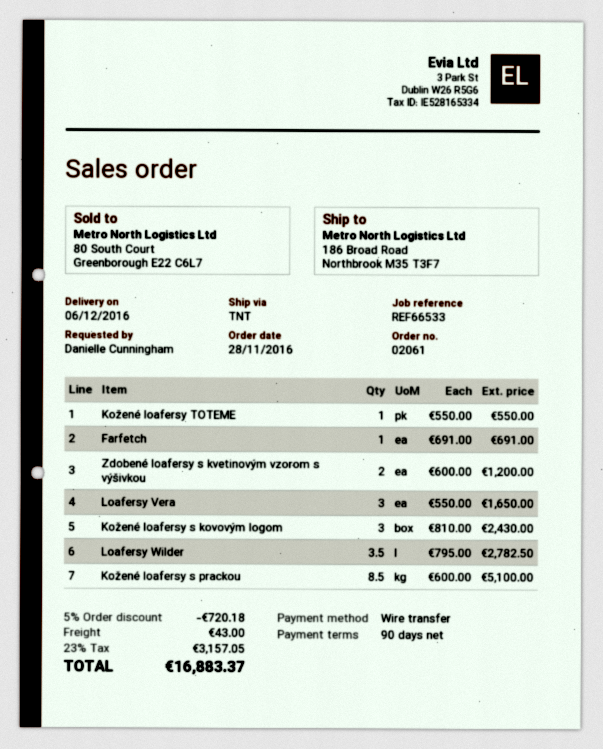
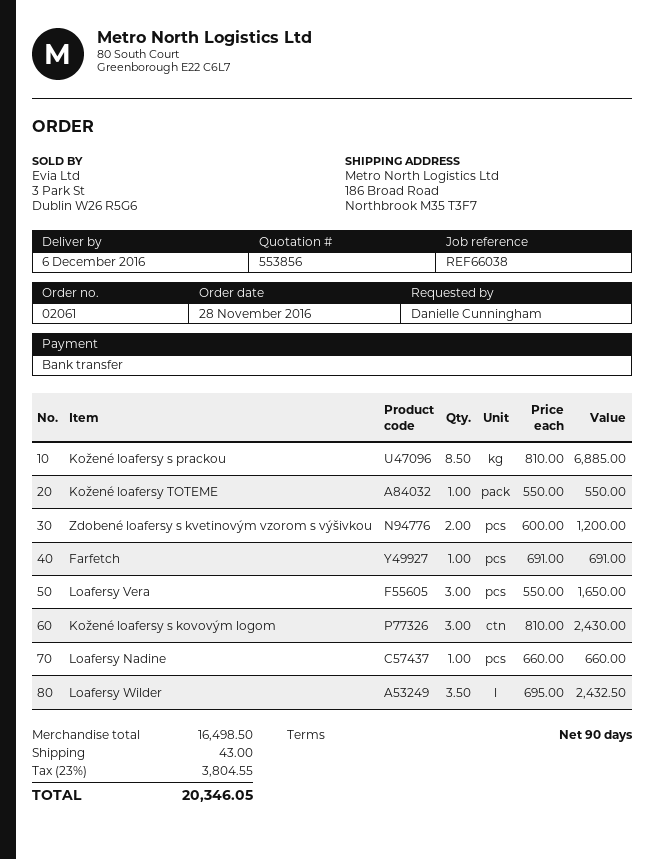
reference: REF66533 -> REF66038
Loafersy Wilder: 3.5 x 795.00 = 2782.50 -> 3.5 x 695.00 = 2432.50
Kožené loafersy s prackou: 8.5 x 600.00 = 5100.00 -> 8.5 x 810.00 = 6885.00
Loafersy Nadine: none -> 1 x 660.00 = 660.00
discount: 5% = 720.18 -> none
tax: 23% = 3157.05 -> 23% = 3804.55
total: 16883.37 -> 20346.05

